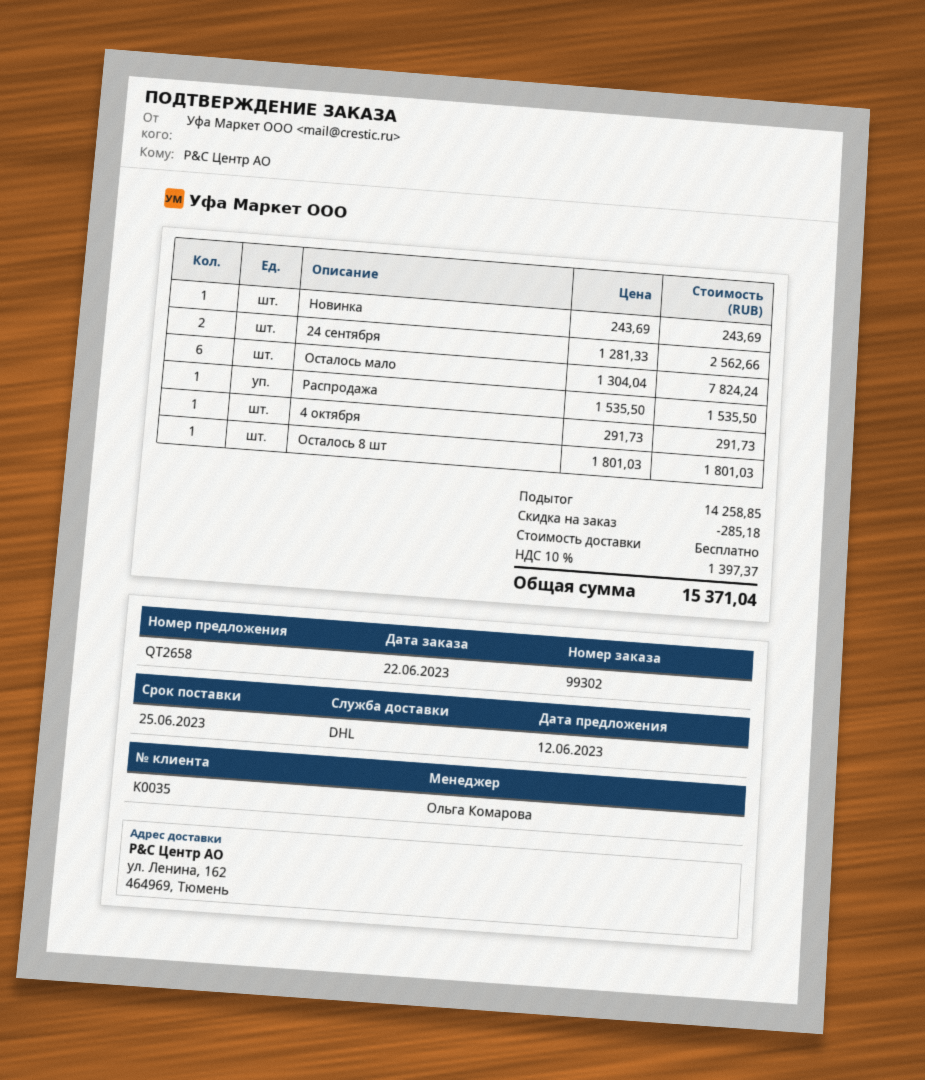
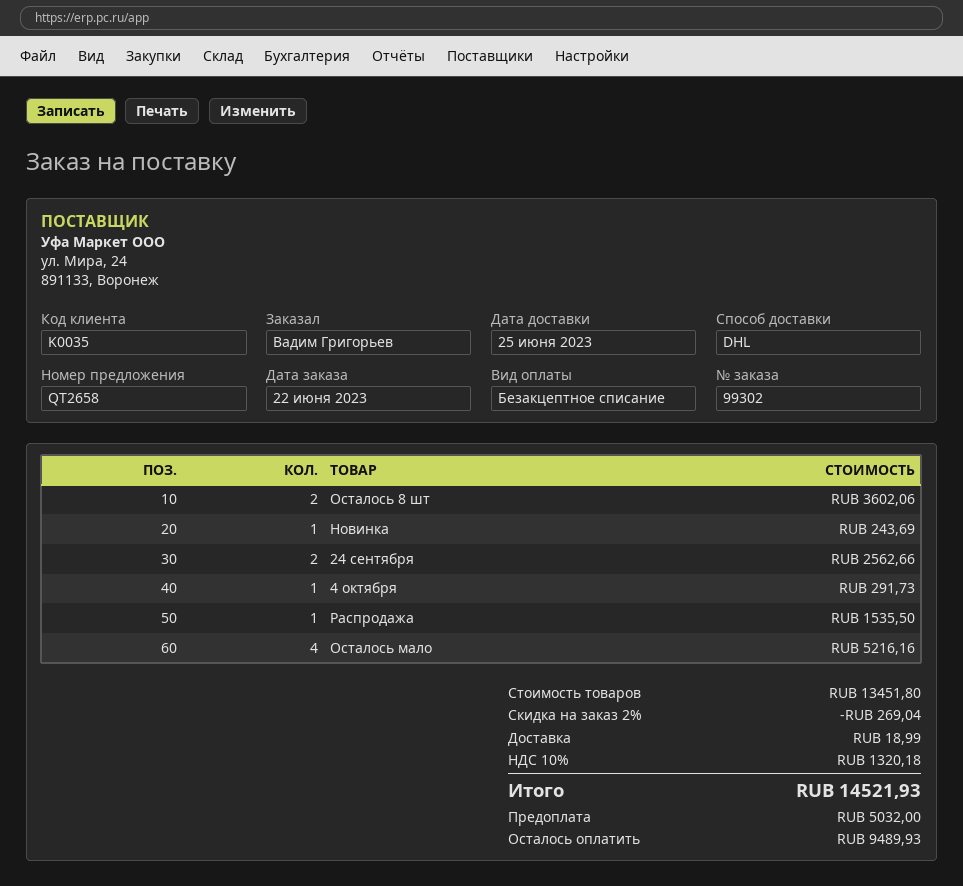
Осталось мало: 6 for 7824.24 -> 4 for 5216.16
Осталось 8 шт: 1 for 1801.03 -> 2 for 3602.06
subtotal: 14258.85 -> 13451.80
discount: 285.18 -> 269.04
shipping: 0.00 -> 18.99
tax: 10% = 1397.37 -> 10% = 1320.18
total: 15371.04 -> 14521.93

